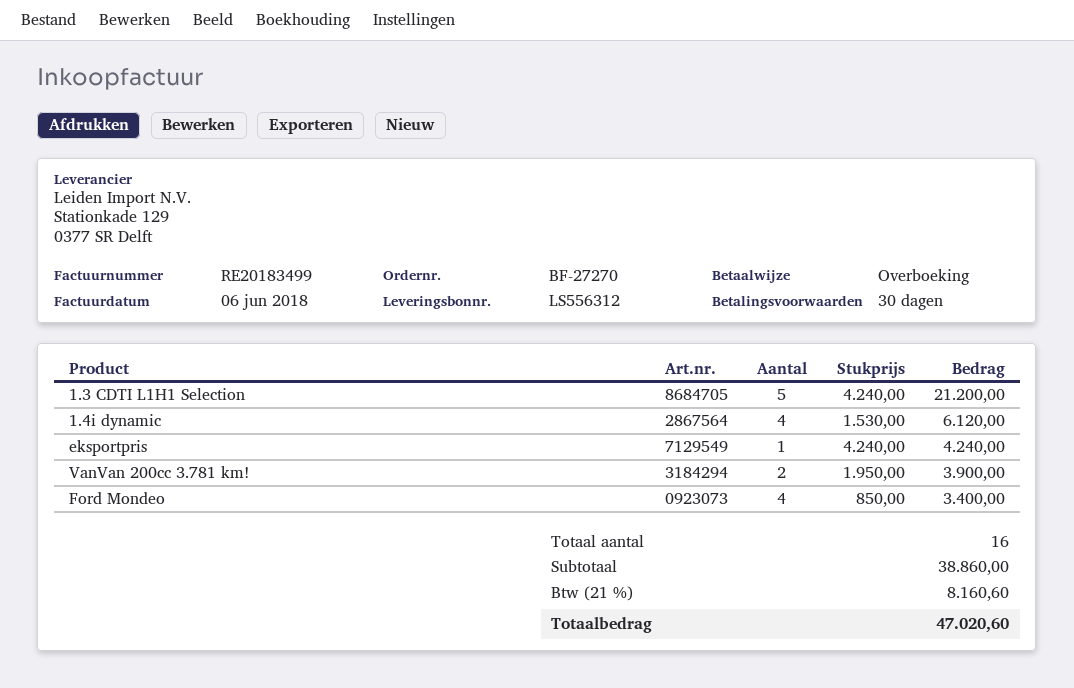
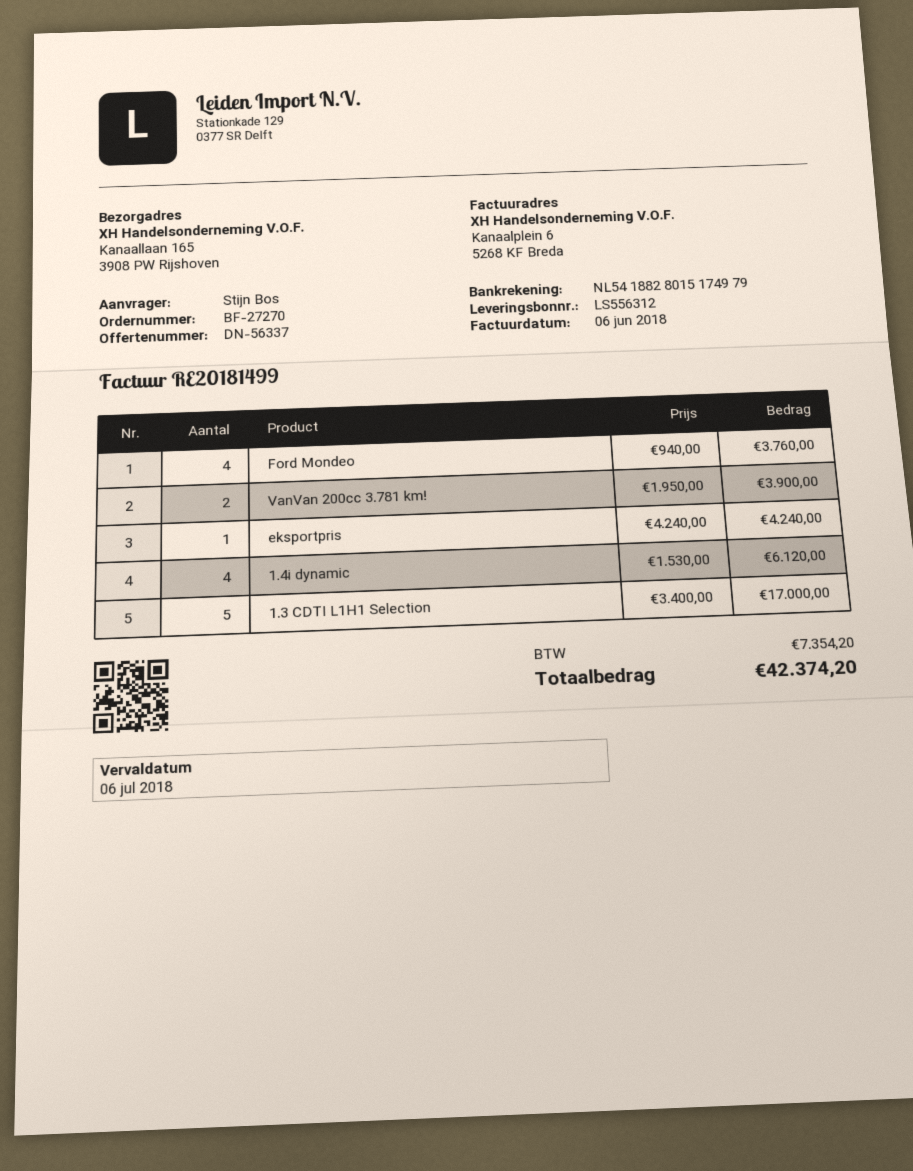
invoice number: RE20183499 -> RE20181499
1.3 CDTI L1H1 Selection: 5 x 4240.00 = 21200.00 -> 5 x 3400.00 = 17000.00
Ford Mondeo: 4 x 850.00 = 3400.00 -> 4 x 940.00 = 3760.00
tax: 8160.60 -> 7354.20
total: 47020.60 -> 42374.20

